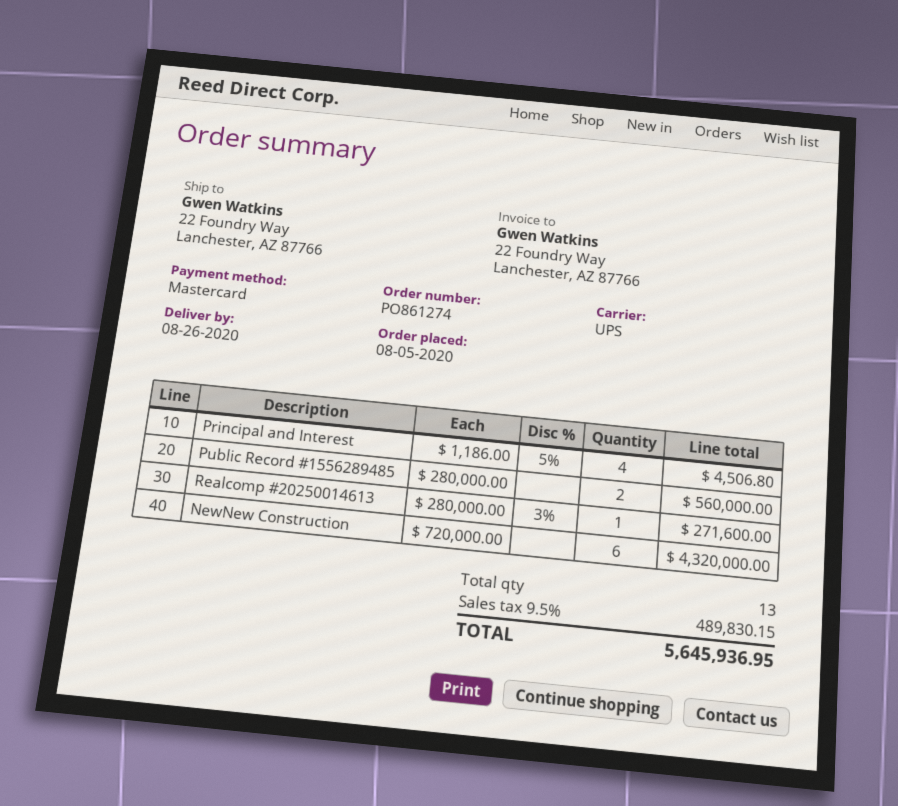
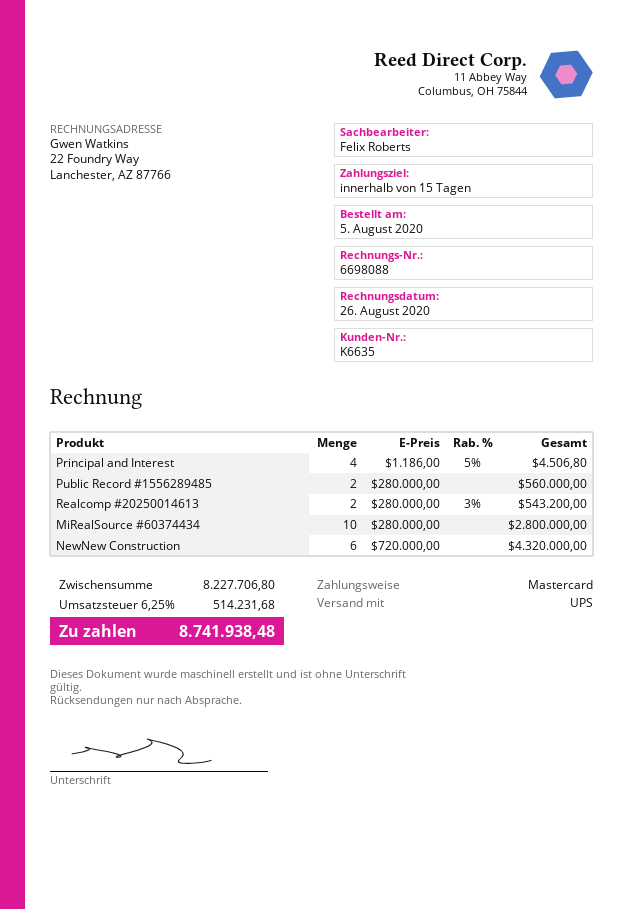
Realcomp #20250014613: 1 x 280000.00 - 3% = 271600.00 -> 2 x 280000.00 - 3% = 543200.00
MiRealSource #60374434: none -> 10 x 280000.00 = 2800000.00
tax: 9.5% = 489830.15 -> 6.25% = 514231.68
total: 5645936.95 -> 8741938.48

